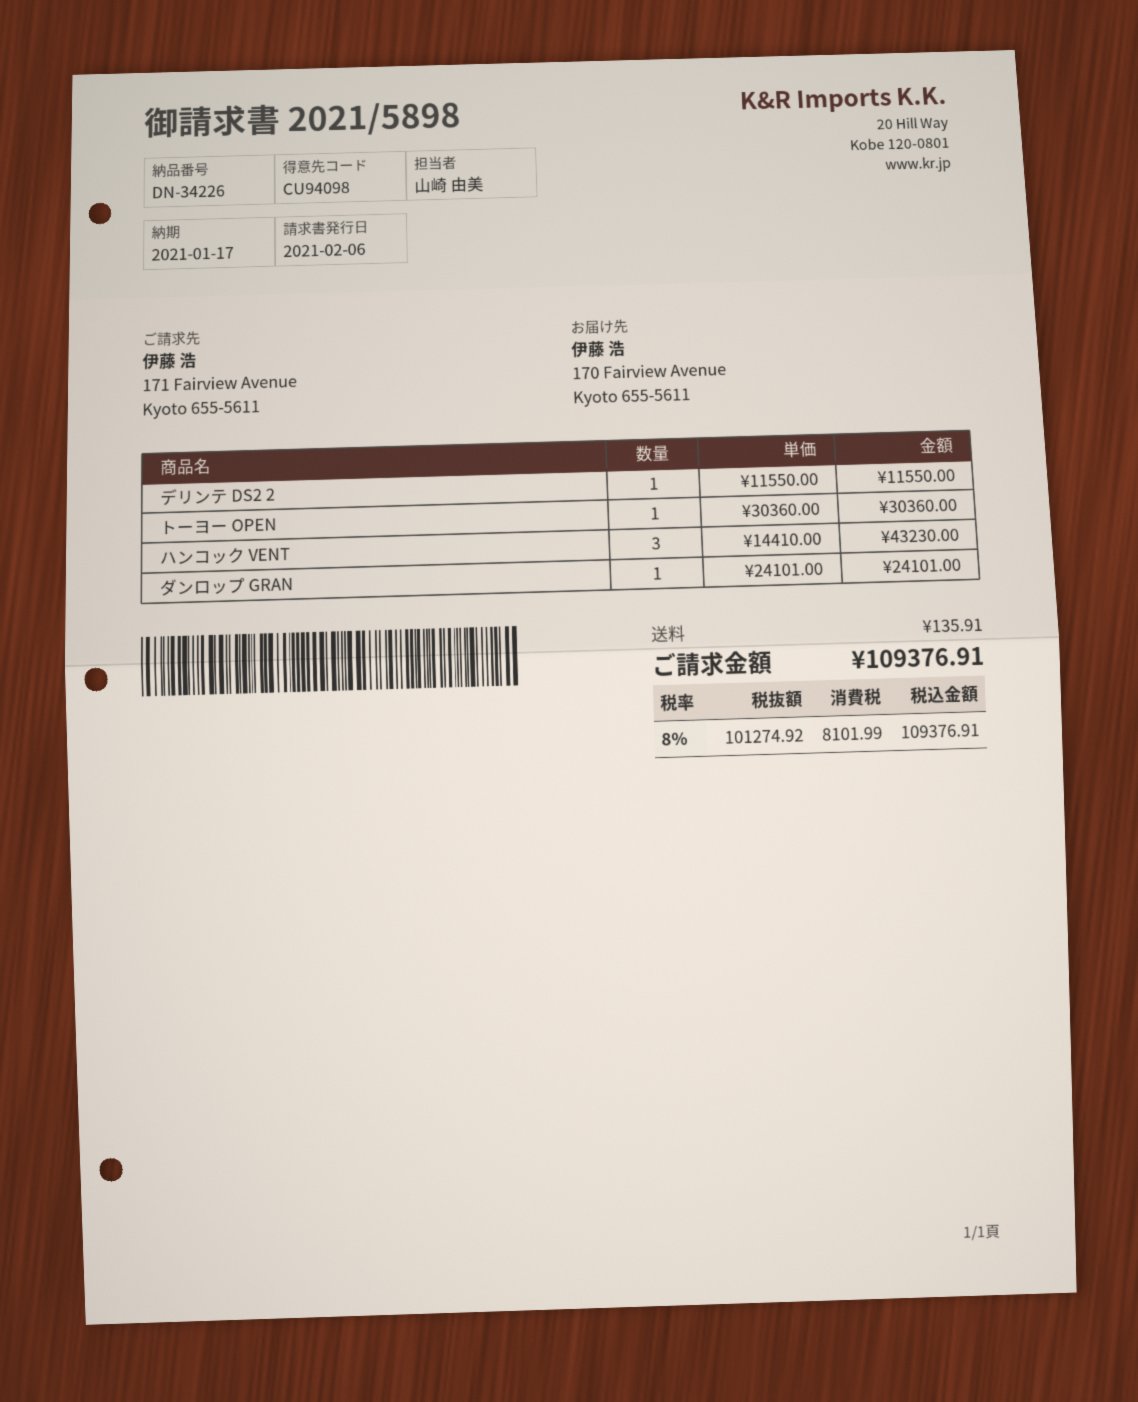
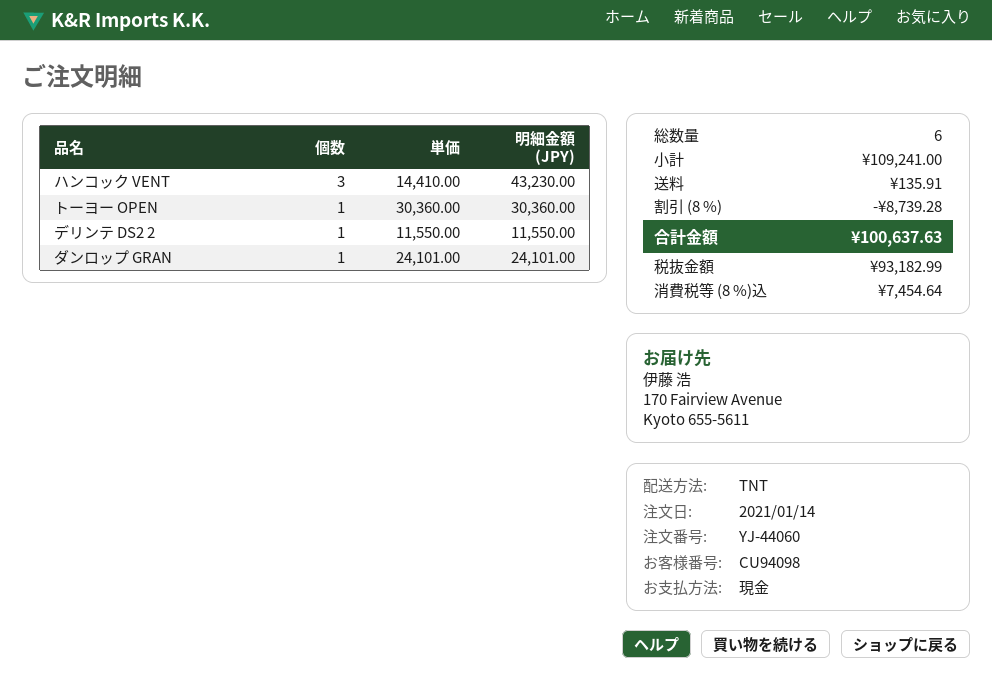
discount: none -> 8% = 8739.28
net: 101274.92 -> 93182.99
tax: 8% = 8101.99 -> 8% = 7454.64
total: 109376.91 -> 100637.63

